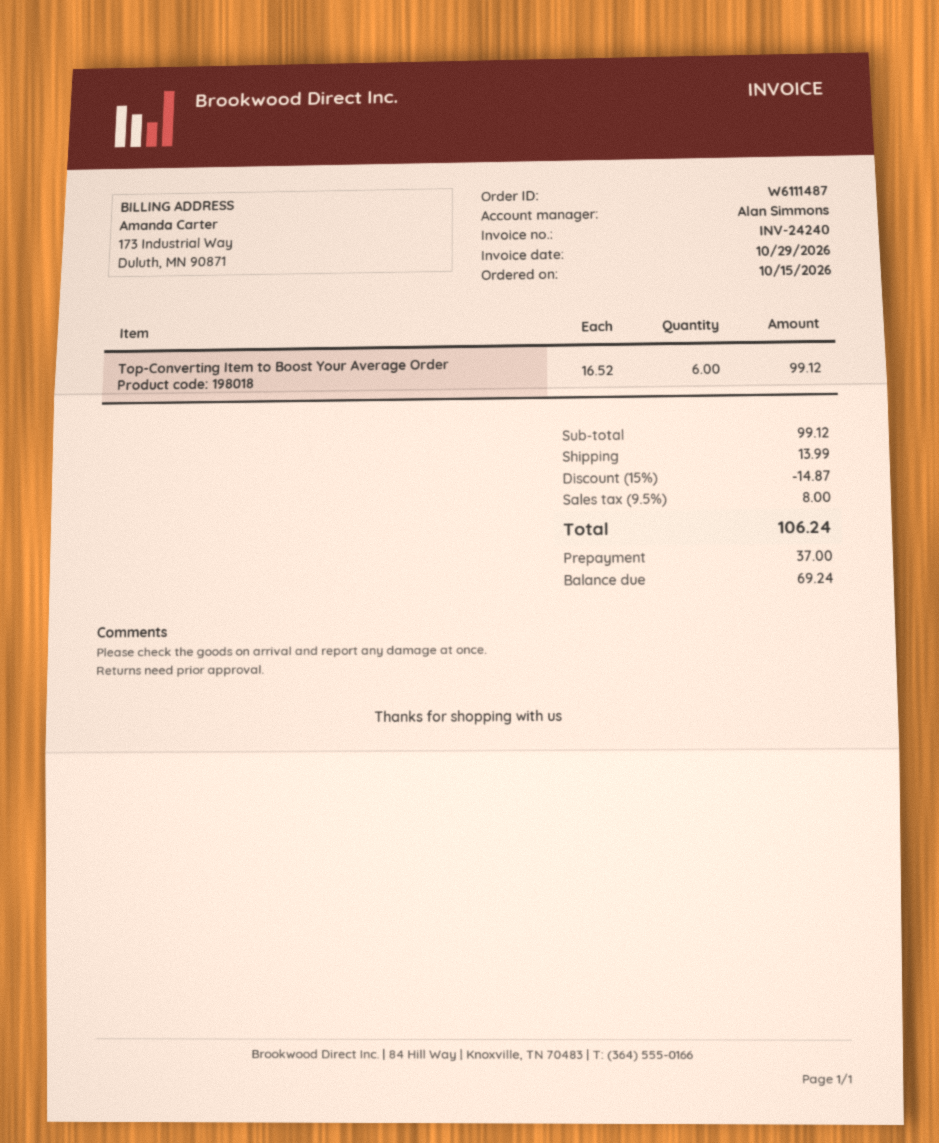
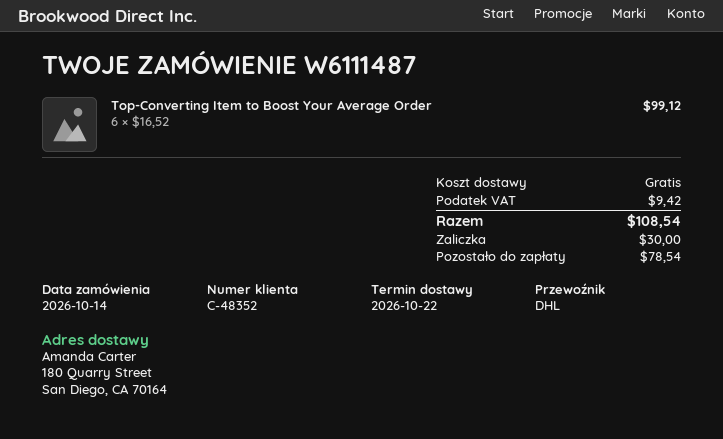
order date: 2026-10-15 -> 2026-10-14
discount: 15% = 14.87 -> none
shipping: 13.99 -> 0.00
tax: 8.00 -> 9.42
total: 106.24 -> 108.54
deposit: 37.00 -> 30.00
balance: 69.24 -> 78.54

